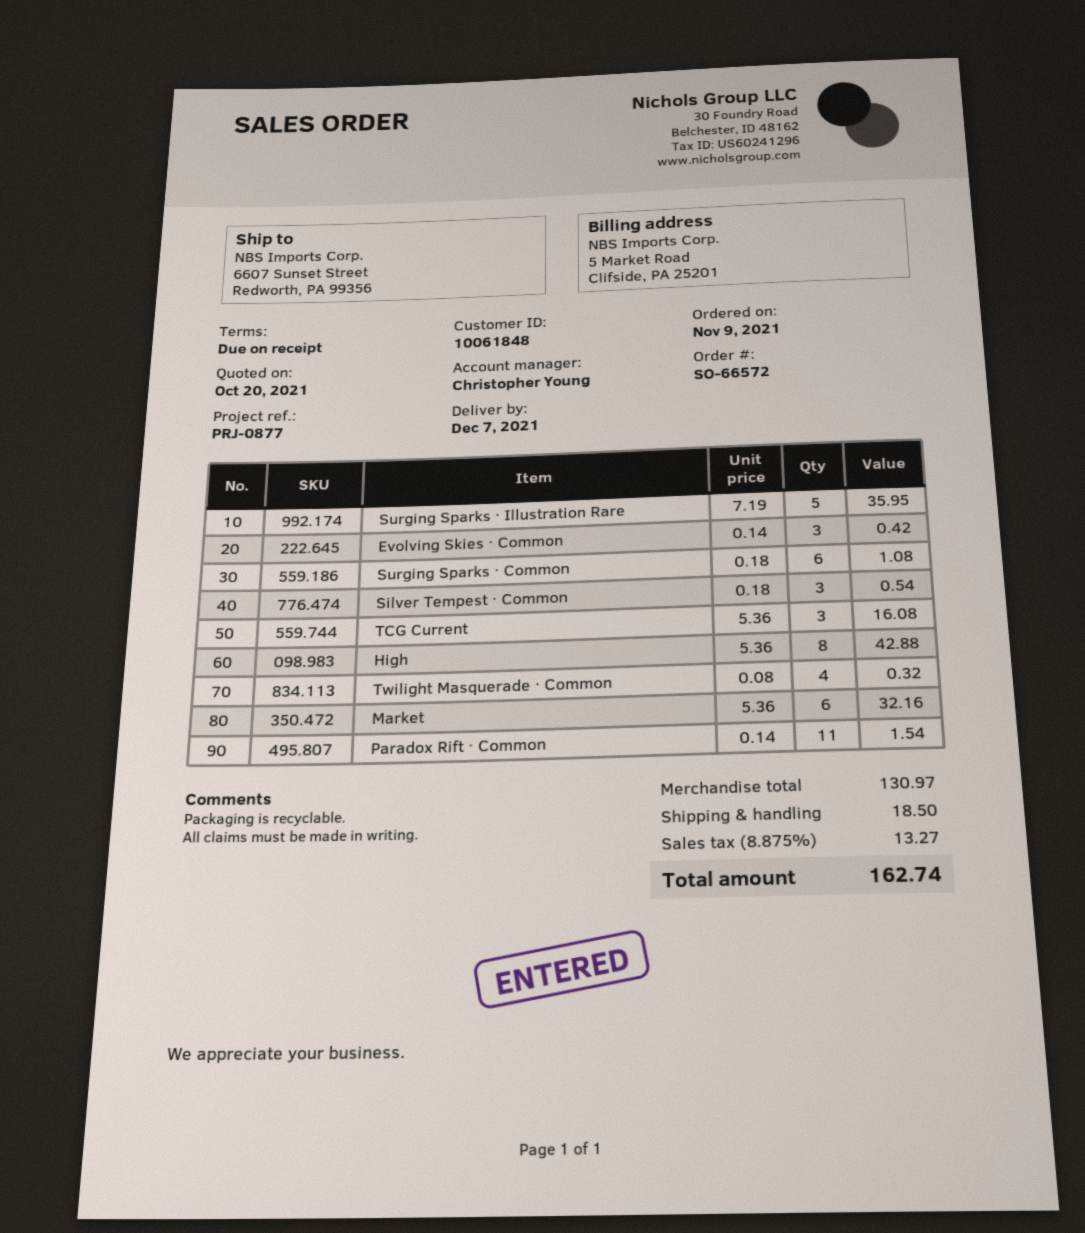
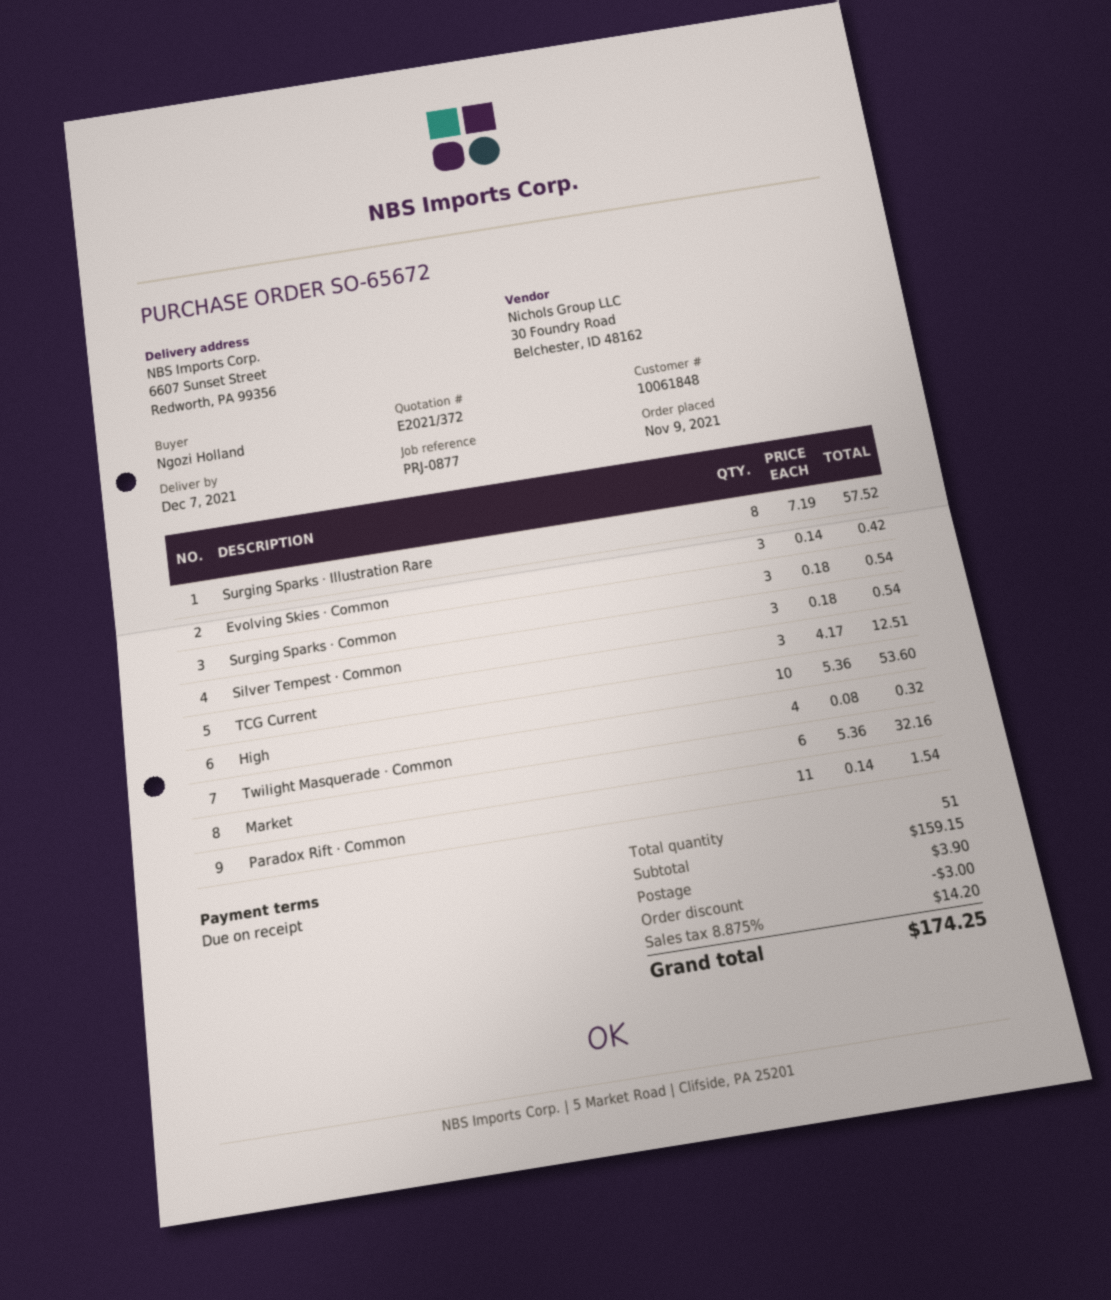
order number: SO-66572 -> SO-65672
Surging Sparks · Illustration Rare: 5 x 7.19 = 35.95 -> 8 x 7.19 = 57.52
Surging Sparks · Common: 6 x 0.18 = 1.08 -> 3 x 0.18 = 0.54
TCG Current: 3 x 5.36 = 16.08 -> 3 x 4.17 = 12.51
High: 8 x 5.36 = 42.88 -> 10 x 5.36 = 53.60
subtotal: 130.97 -> 159.15
discount: none -> 3.00
shipping: 18.50 -> 3.90
tax: 8.875% = 13.27 -> 8.875% = 14.20
total: 162.74 -> 174.25

